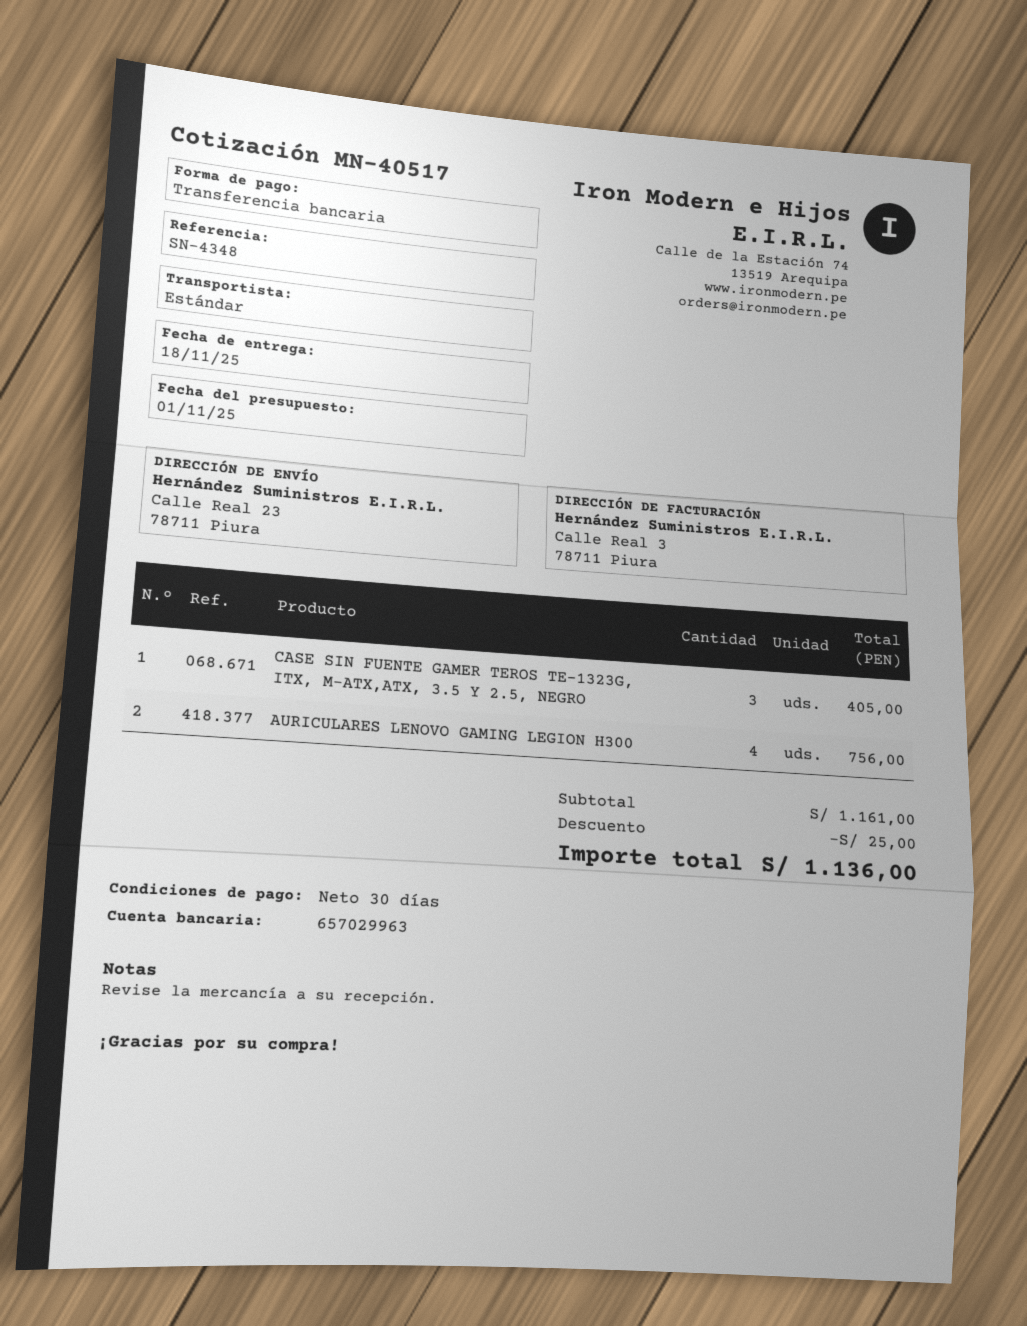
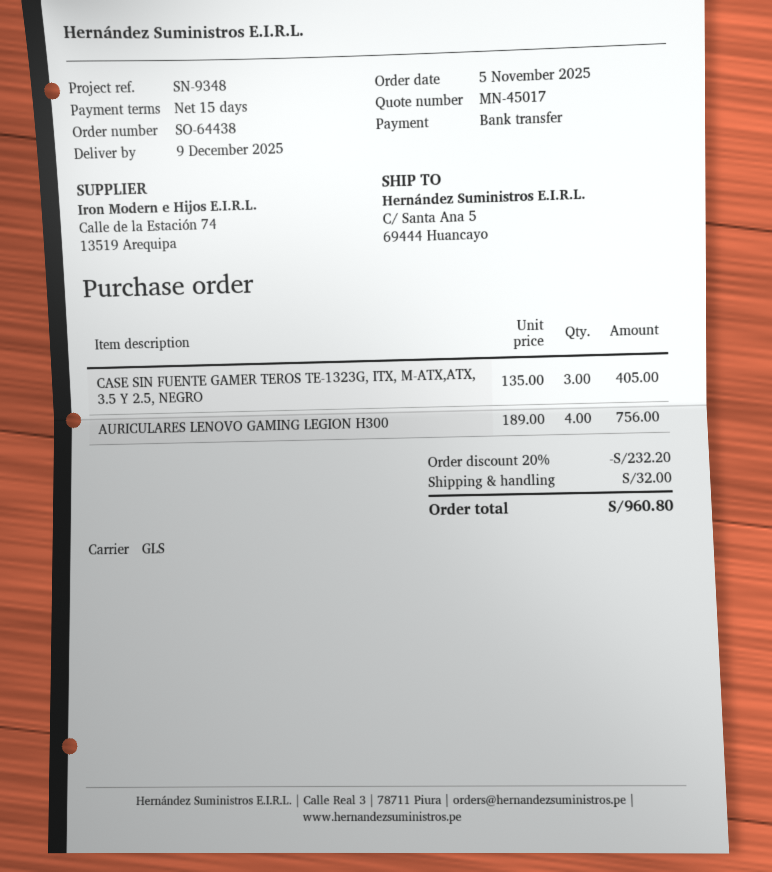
quote number: MN-40517 -> MN-45017
delivery date: 2025-11-18 -> 2025-12-09
payment terms: 30 days -> 15 days
reference: SN-4348 -> SN-9348
shipping method: standard -> GLS
ship to: Calle Real 23, 78711 Piura -> C/ Santa Ana 5, 69444 Huancayo
discount: 25.00 -> 232.20
shipping: none -> 32.00
total: 1136.00 -> 960.80

